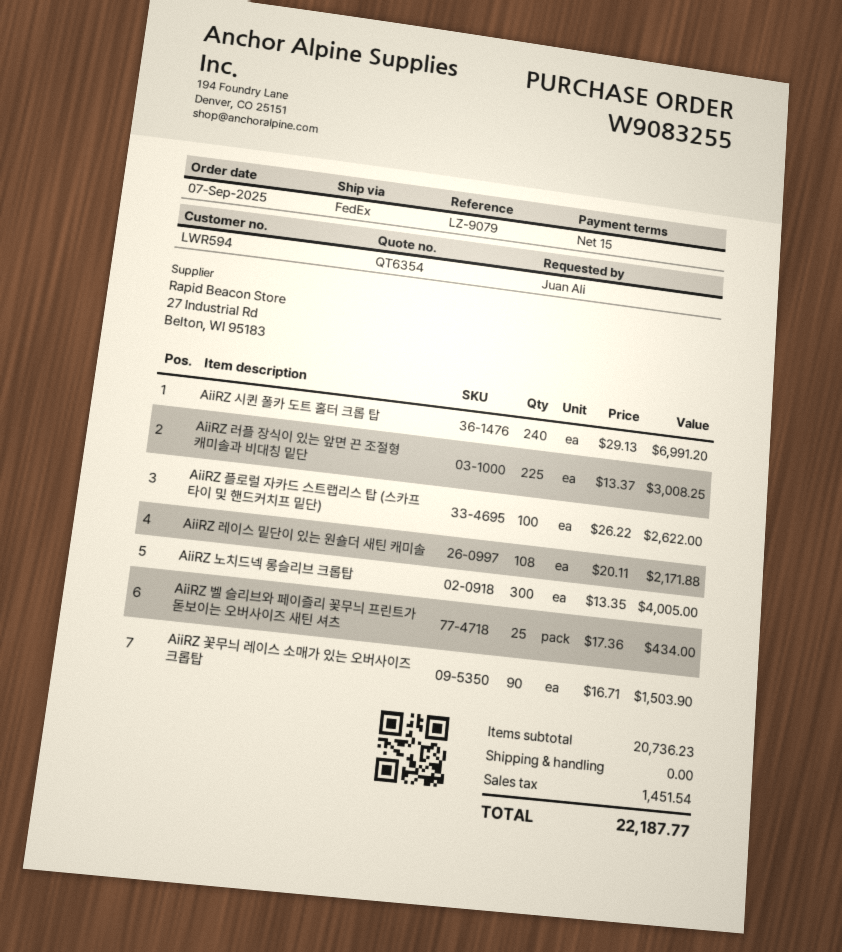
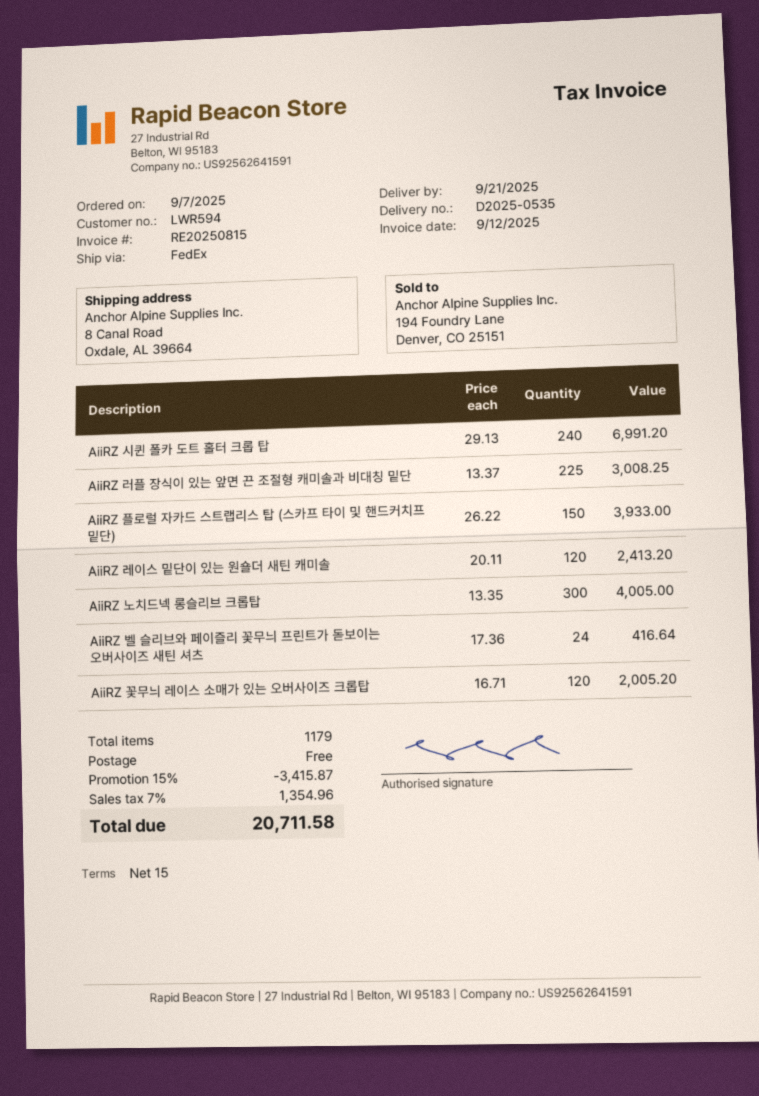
AiiRZ 플로럴 자카드 스트랩리스 탑 (스카프 타이 및 핸드커치프 밑단): 100 x 26.22 = 2622.00 -> 150 x 26.22 = 3933.00
AiiRZ 레이스 밑단이 있는 원숄더 새틴 캐미솔: 108 x 20.11 = 2171.88 -> 120 x 20.11 = 2413.20
AiiRZ 벨 슬리브와 페이즐리 꽃무늬 프린트가 돋보이는 오버사이즈 새틴 셔츠: 25 x 17.36 = 434.00 -> 24 x 17.36 = 416.64
AiiRZ 꽃무늬 레이스 소매가 있는 오버사이즈 크롭탑: 90 x 16.71 = 1503.90 -> 120 x 16.71 = 2005.20
discount: none -> 15% = 3415.87
tax: 1451.54 -> 1354.96
total: 22187.77 -> 20711.58

